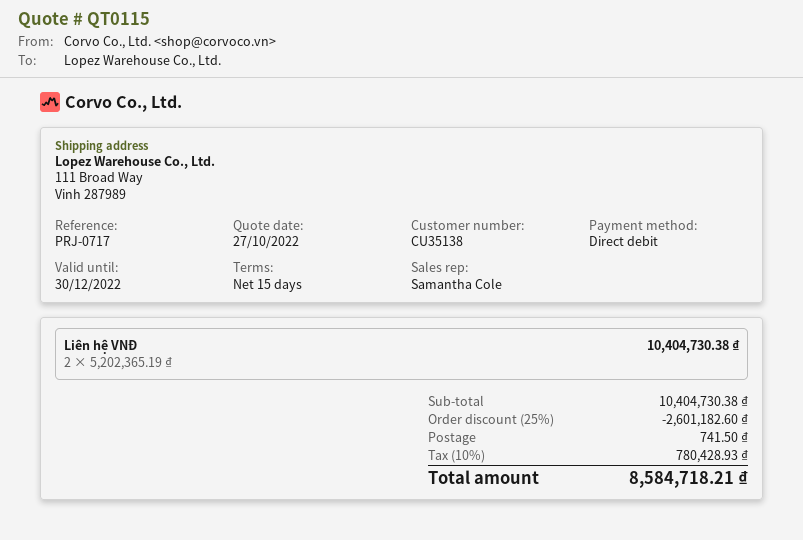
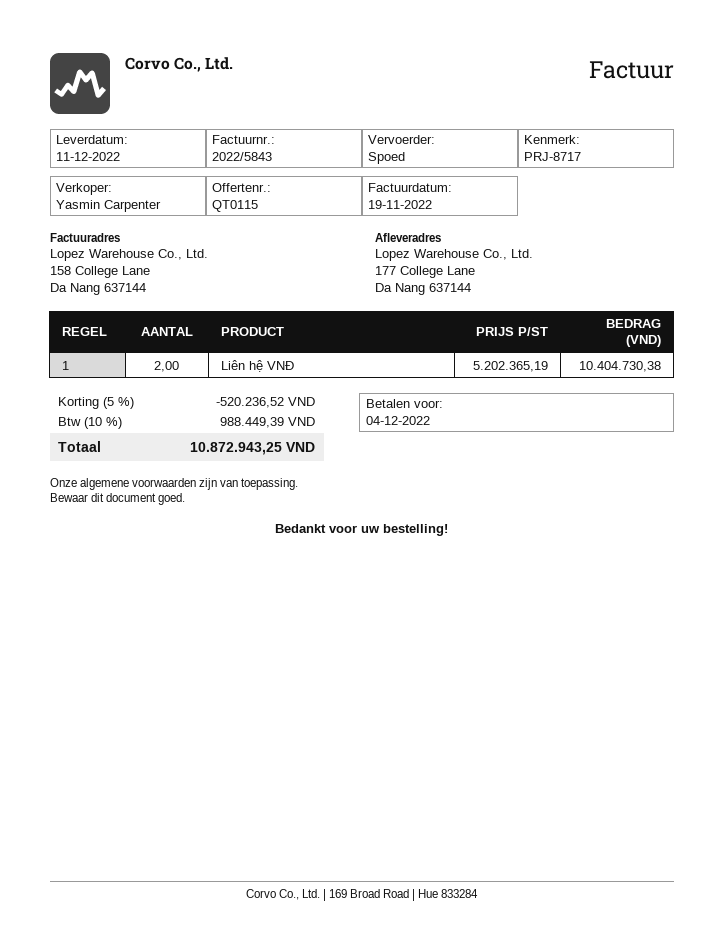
reference: PRJ-0717 -> PRJ-8717
sales rep: Samantha Cole -> Yasmin Carpenter
ship to: 111 Broad Way, Vinh 287989 -> 177 College Lane, Da Nang 637144
discount: 25% = 2601182.60 -> 5% = 520236.52
shipping: 741.50 -> none
tax: 10% = 780428.93 -> 10% = 988449.39
total: 8584718.21 -> 10872943.25

